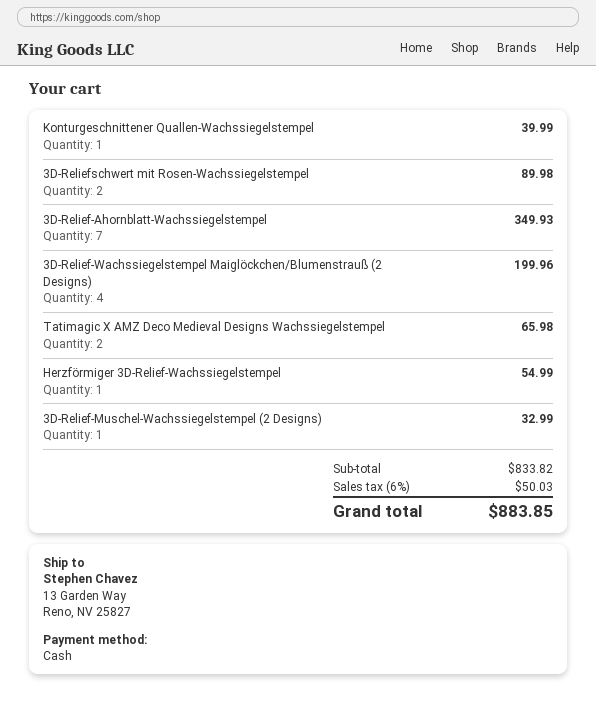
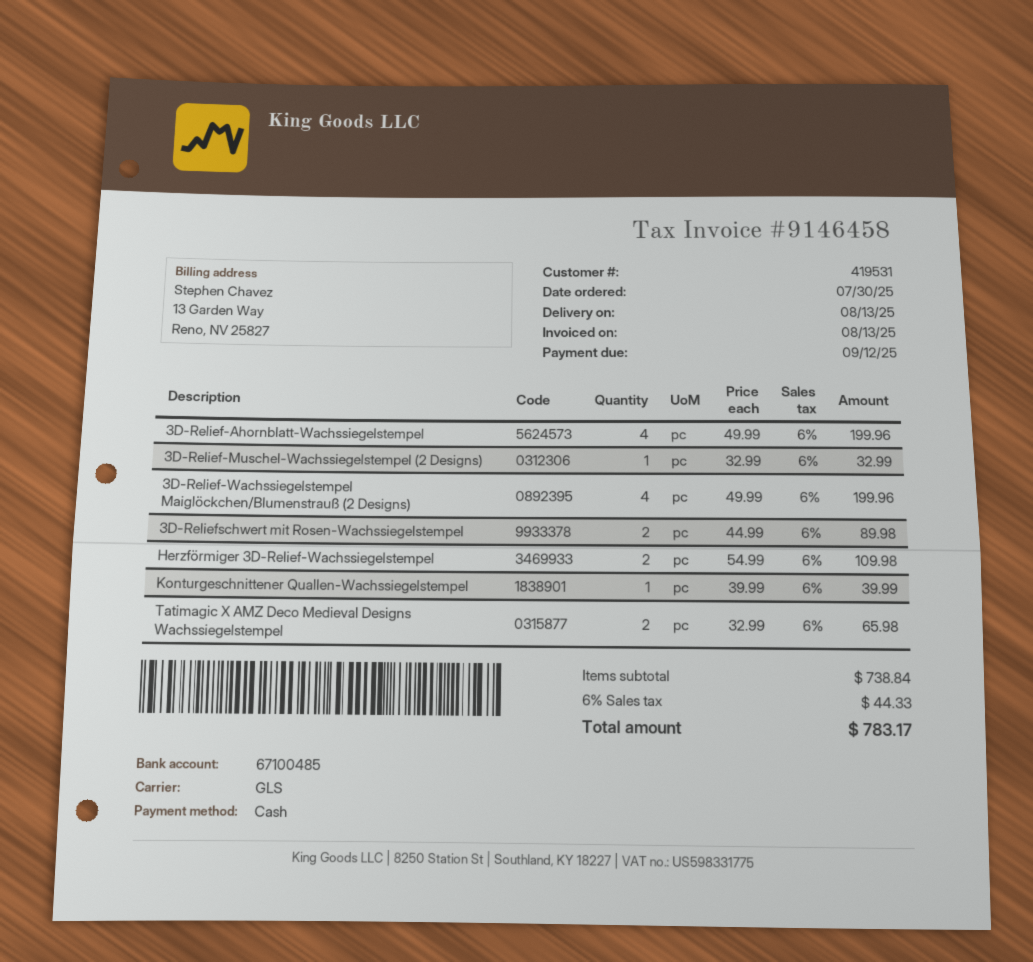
3D-Relief-Ahornblatt-Wachssiegelstempel: 7 for 349.93 -> 4 for 199.96
Herzförmiger 3D-Relief-Wachssiegelstempel: 1 for 54.99 -> 2 for 109.98
subtotal: 833.82 -> 738.84
tax: 6% = 50.03 -> 6% = 44.33
total: 883.85 -> 783.17

